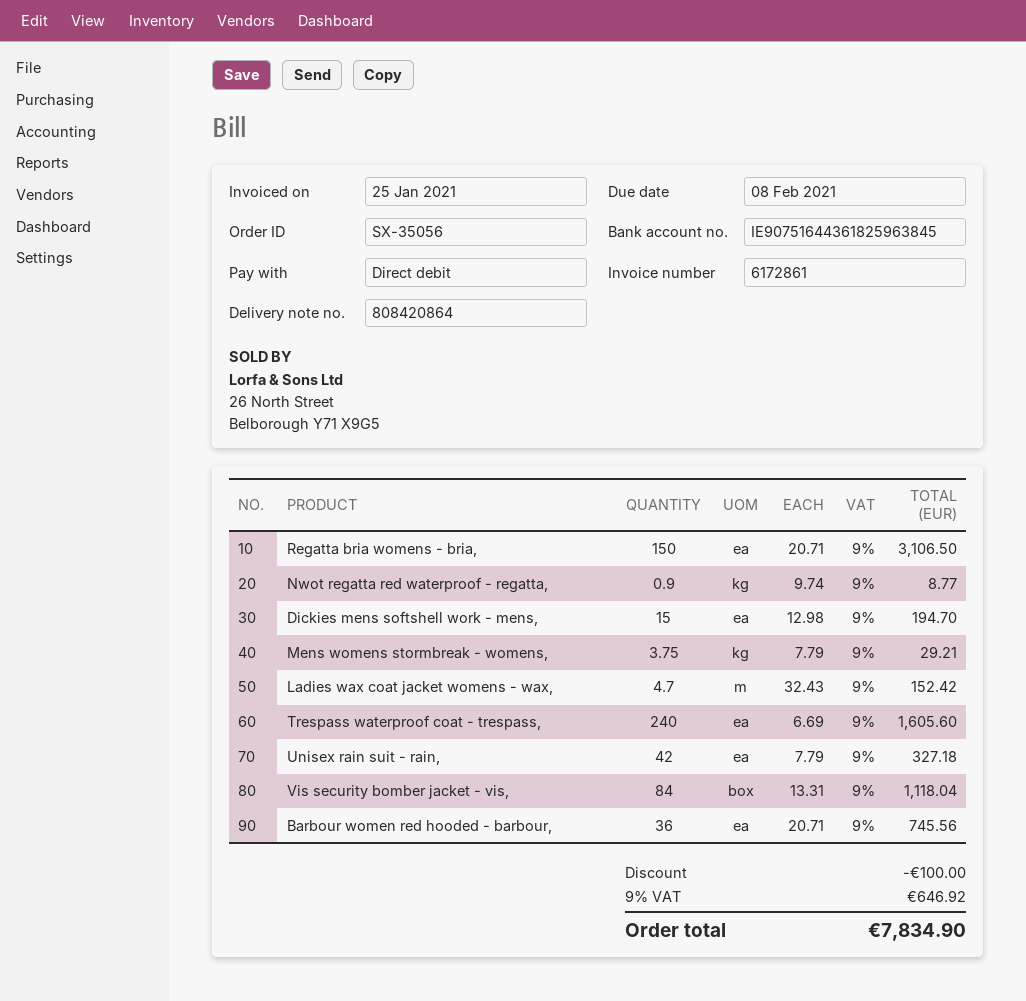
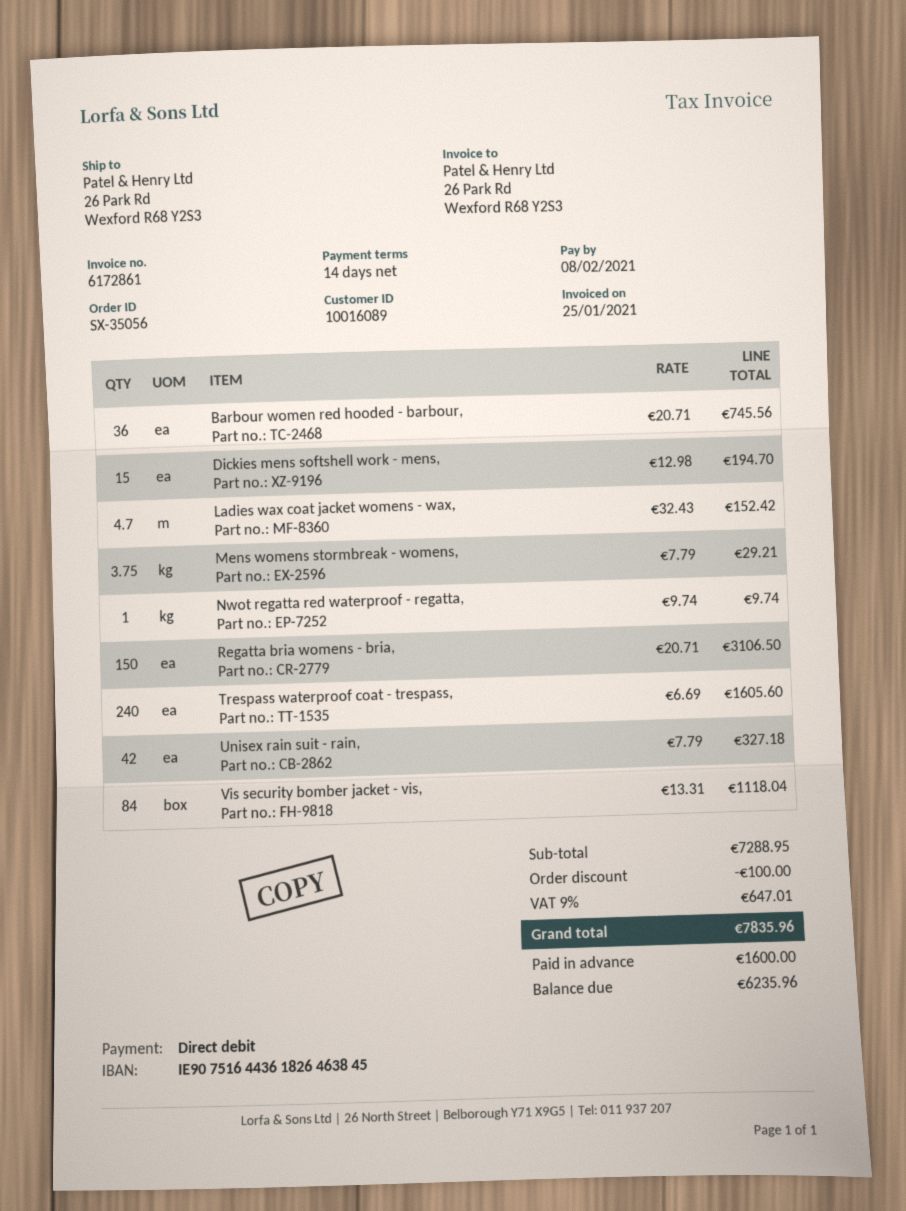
bank account: IE90751644361825963845 -> IE90751644361826463845
Nwot regatta red waterproof - regatta,: 0.9 x 9.74 = 8.77 -> 1 x 9.74 = 9.74
tax: 9% = 646.92 -> 9% = 647.01
total: 7834.90 -> 7835.96

